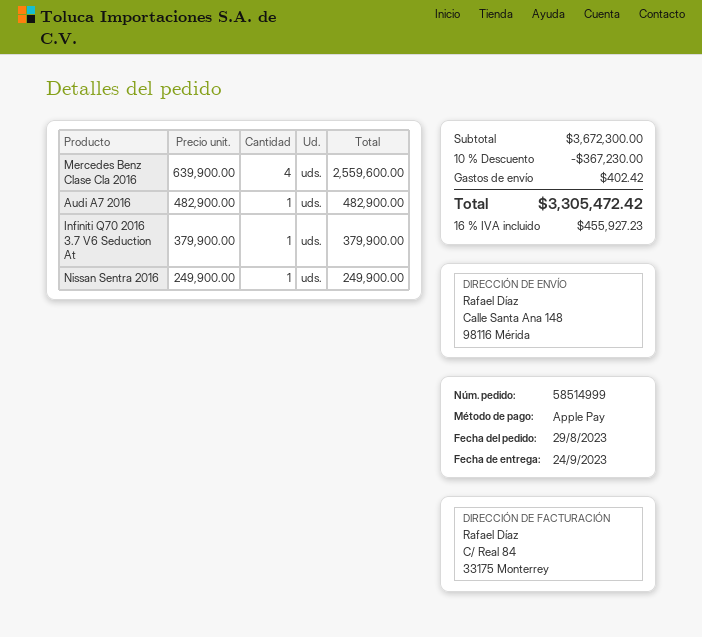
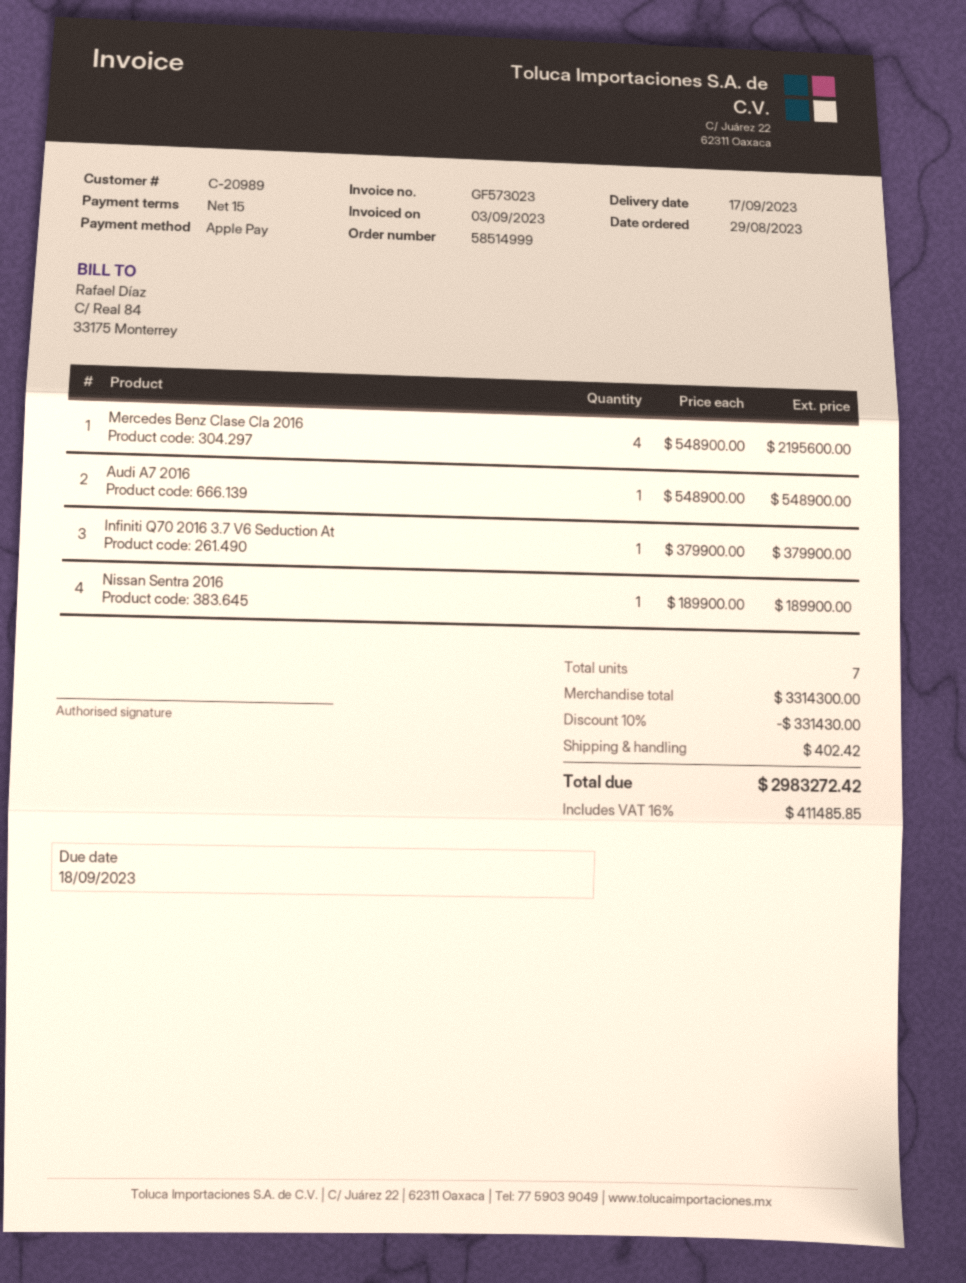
delivery date: 2023-09-24 -> 2023-09-17
Mercedes Benz Clase Cla 2016: 4 x 639900.00 = 2559600.00 -> 4 x 548900.00 = 2195600.00
Audi A7 2016: 1 x 482900.00 = 482900.00 -> 1 x 548900.00 = 548900.00
Nissan Sentra 2016: 1 x 249900.00 = 249900.00 -> 1 x 189900.00 = 189900.00
subtotal: 3672300.00 -> 3314300.00
discount: 10% = 367230.00 -> 10% = 331430.00
tax: 16% = 455927.23 -> 16% = 411485.85
total: 3305472.42 -> 2983272.42

